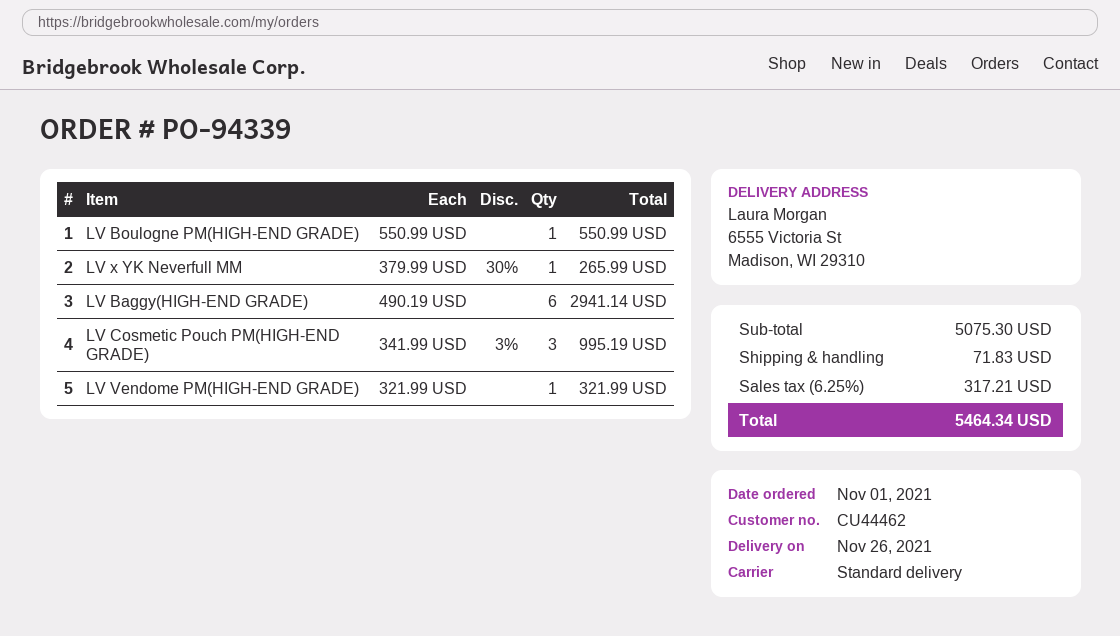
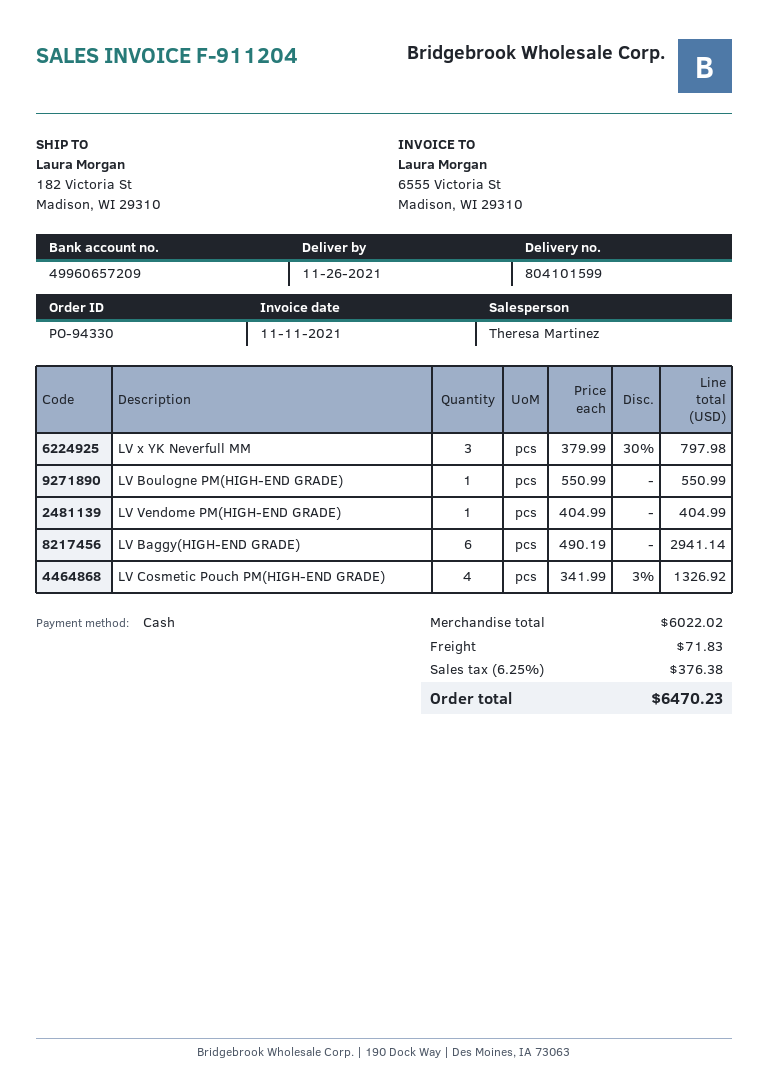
order number: PO-94339 -> PO-94330
ship to: 6555 Victoria St, Madison, WI 29310 -> 182 Victoria St, Madison, WI 29310
LV x YK Neverfull MM: 1 x 379.99 - 30% = 265.99 -> 3 x 379.99 - 30% = 797.98
LV Cosmetic Pouch PM(HIGH-END GRADE): 3 x 341.99 - 3% = 995.19 -> 4 x 341.99 - 3% = 1326.92
LV Vendome PM(HIGH-END GRADE): 1 x 321.99 = 321.99 -> 1 x 404.99 = 404.99
subtotal: 5075.30 -> 6022.02
tax: 6.25% = 317.21 -> 6.25% = 376.38
total: 5464.34 -> 6470.23

